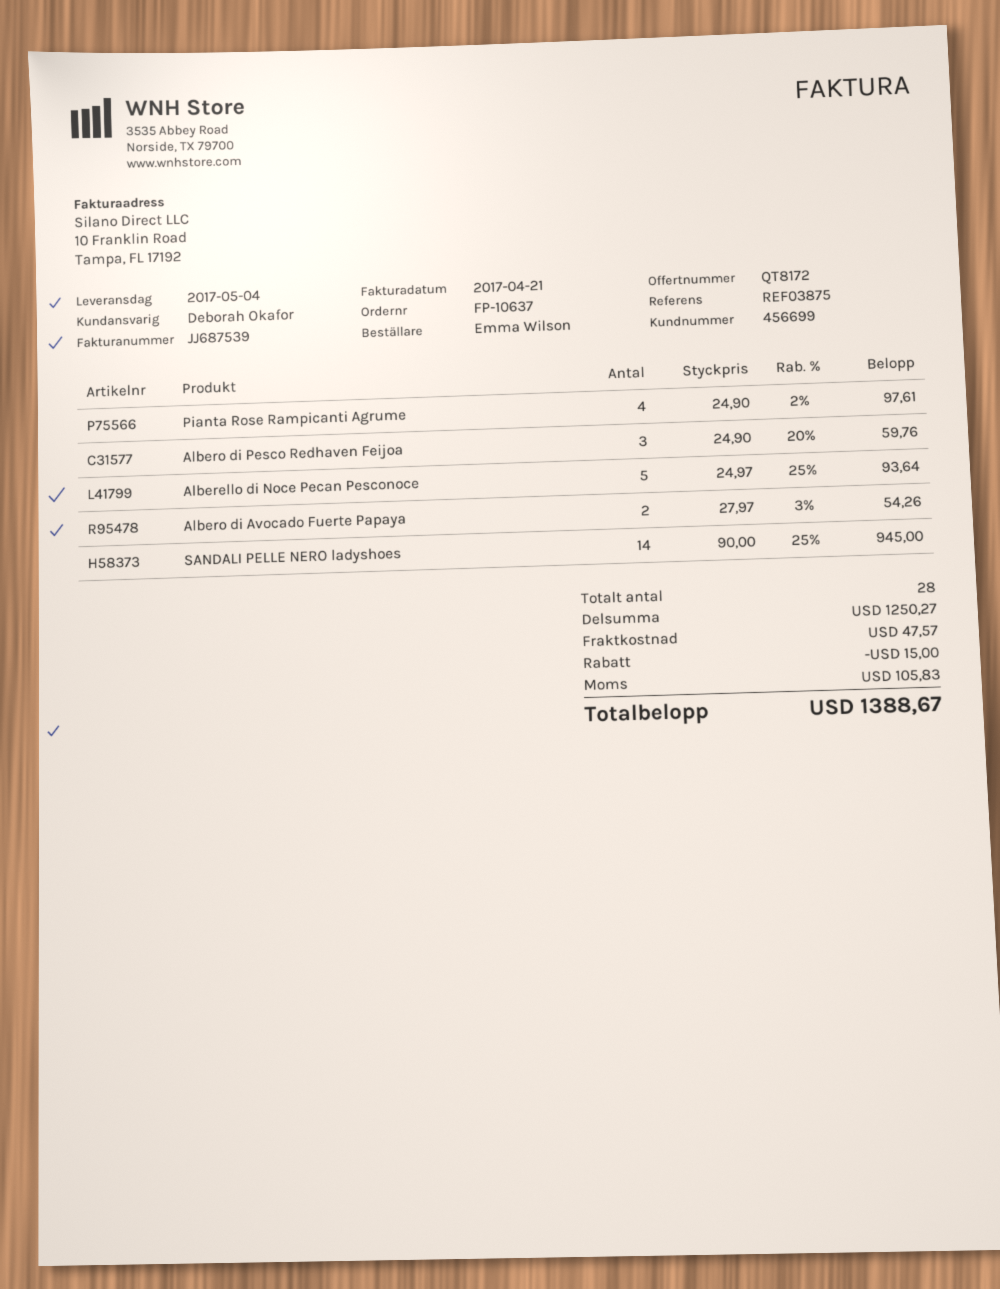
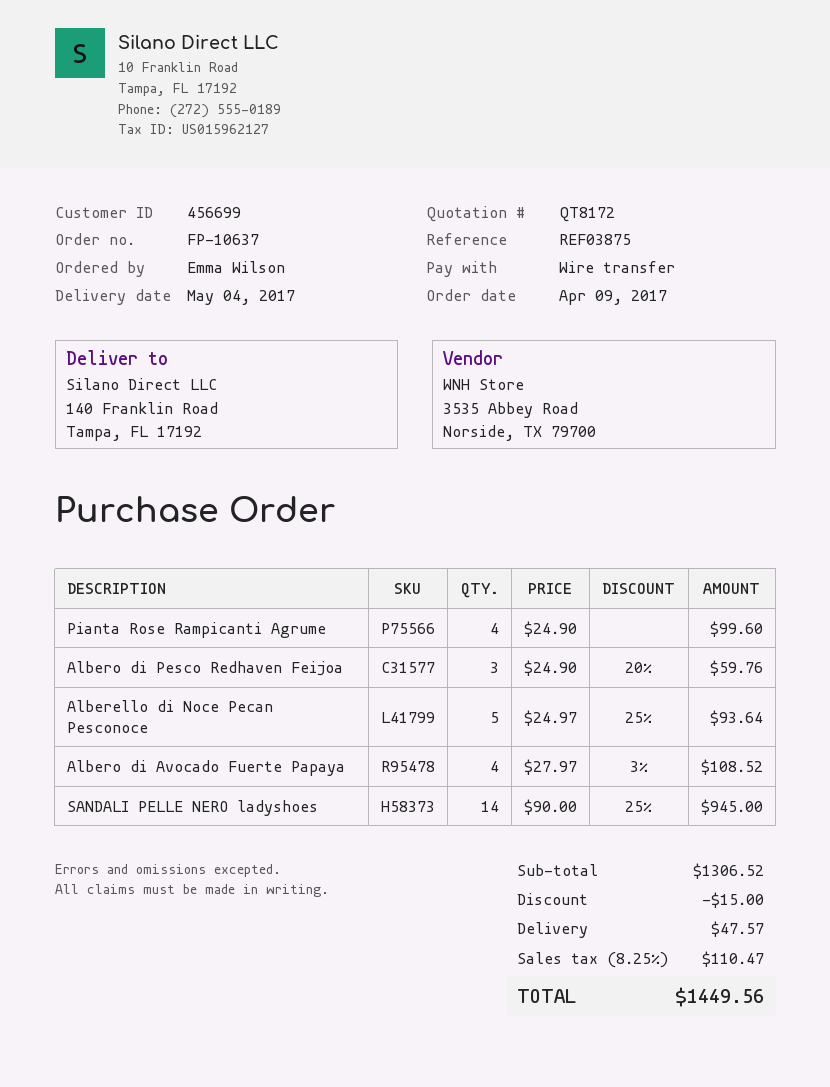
Pianta Rose Rampicanti Agrume: 4 x 24.90 - 2% = 97.61 -> 4 x 24.90 = 99.60
Albero di Avocado Fuerte Papaya: 2 x 27.97 - 3% = 54.26 -> 4 x 27.97 - 3% = 108.52
subtotal: 1250.27 -> 1306.52
tax: 105.83 -> 110.47
total: 1388.67 -> 1449.56

